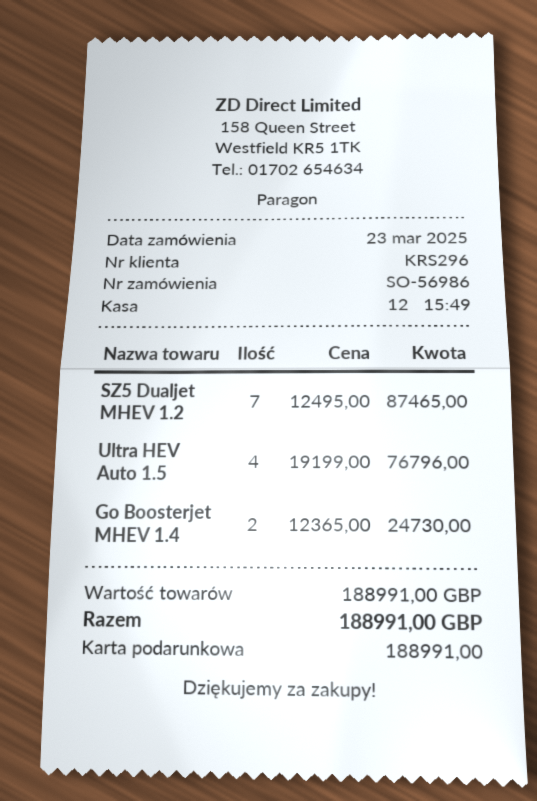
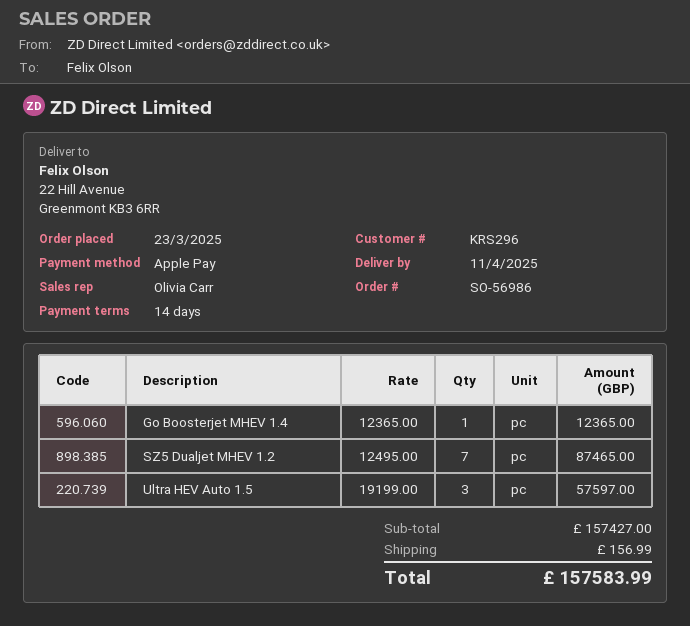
payment method: gift card -> Apple Pay
Ultra HEV Auto 1.5: 4 x 19199.00 = 76796.00 -> 3 x 19199.00 = 57597.00
Go Boosterjet MHEV 1.4: 2 x 12365.00 = 24730.00 -> 1 x 12365.00 = 12365.00
subtotal: 188991.00 -> 157427.00
shipping: none -> 156.99
total: 188991.00 -> 157583.99

